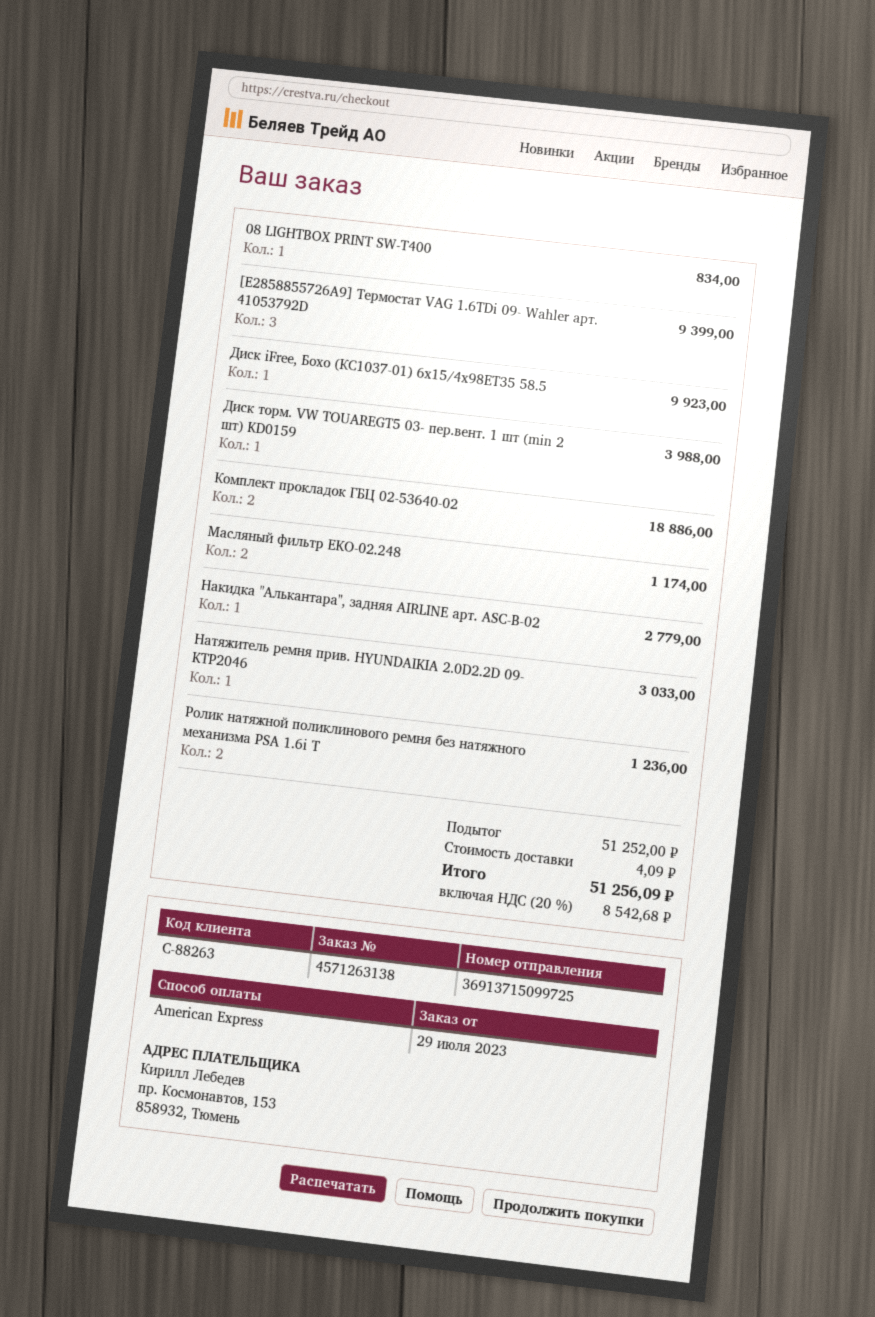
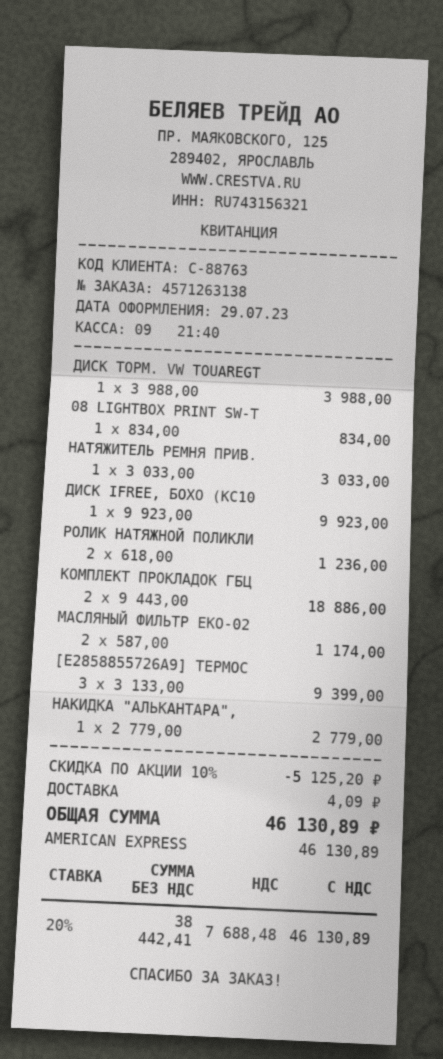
customer number: C-88263 -> C-88763
discount: none -> 10% = 5125.20
tax: 20% = 8542.68 -> 20% = 7688.48
total: 51256.09 -> 46130.89

